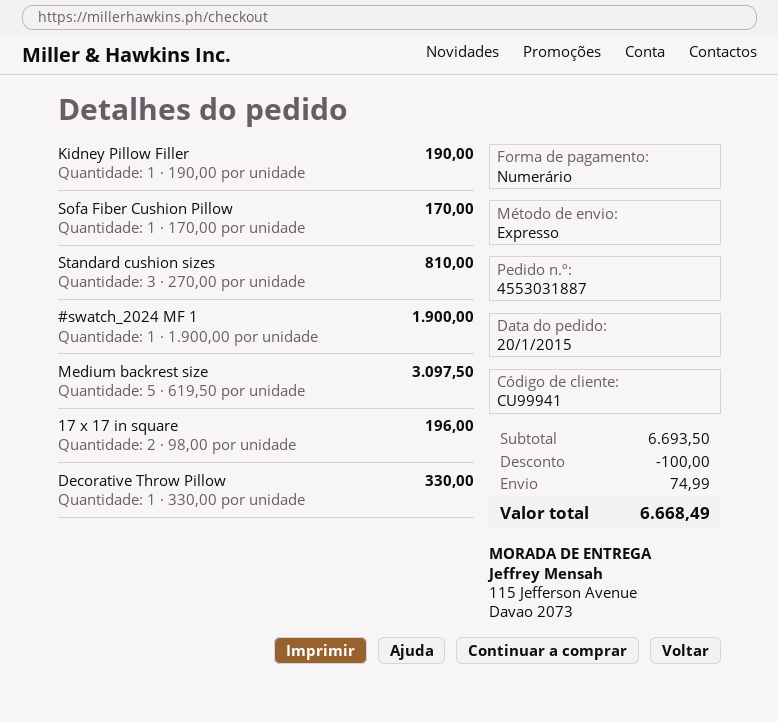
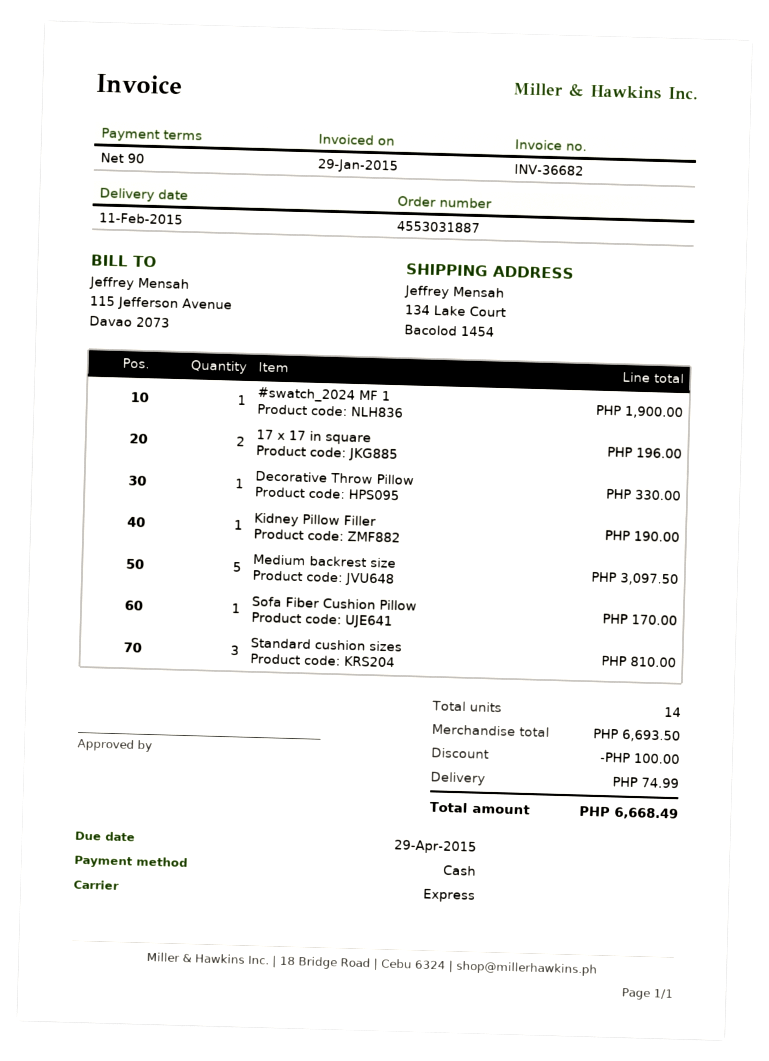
ship to: 115 Jefferson Avenue, Davao 2073 -> 134 Lake Court, Bacolod 1454

